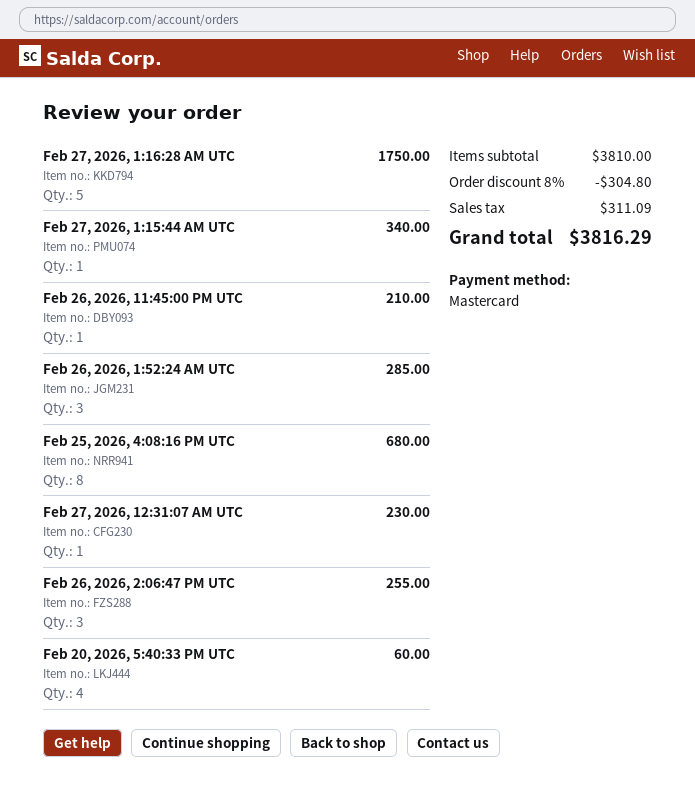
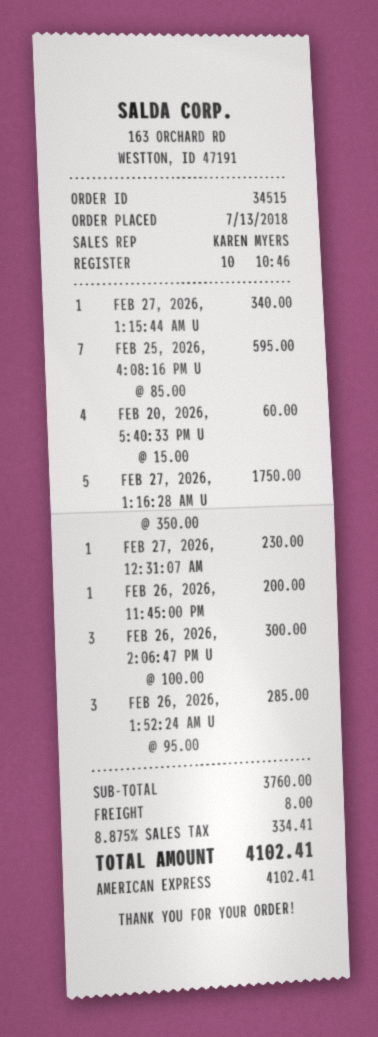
payment method: Mastercard -> American Express
Feb 26, 2026, 11:45:00 PM UTC: 1 for 210.00 -> 1 for 200.00
Feb 25, 2026, 4:08:16 PM UTC: 8 for 680.00 -> 7 for 595.00
Feb 26, 2026, 2:06:47 PM UTC: 3 for 255.00 -> 3 for 300.00
subtotal: 3810.00 -> 3760.00
discount: 8% = 304.80 -> none
shipping: none -> 8.00
tax: 311.09 -> 334.41
total: 3816.29 -> 4102.41

